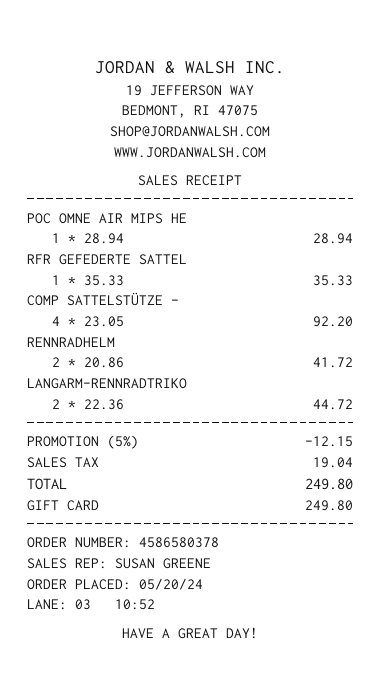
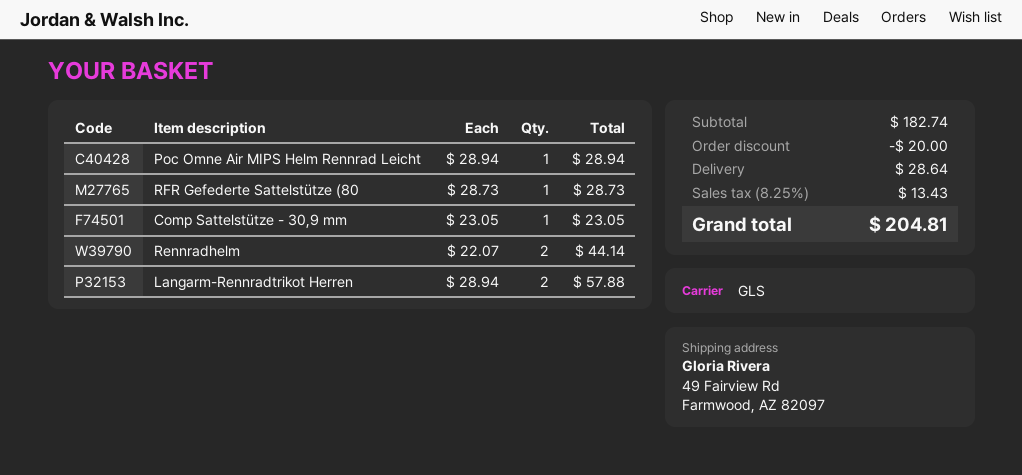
RFR GEFEDERTE SATTEL: 1 x 35.33 = 35.33 -> 1 x 28.73 = 28.73
COMP SATTELSTÜTZE -: 4 x 23.05 = 92.20 -> 1 x 23.05 = 23.05
RENNRADHELM: 2 x 20.86 = 41.72 -> 2 x 22.07 = 44.14
LANGARM-RENNRADTRIKO: 2 x 22.36 = 44.72 -> 2 x 28.94 = 57.88
discount: 12.15 -> 20.00
shipping: none -> 28.64
tax: 19.04 -> 13.43
total: 249.80 -> 204.81

